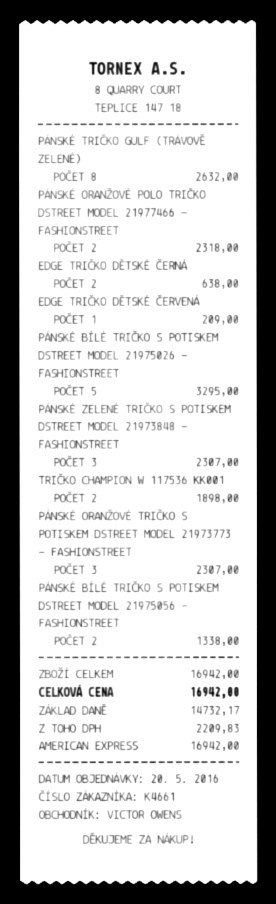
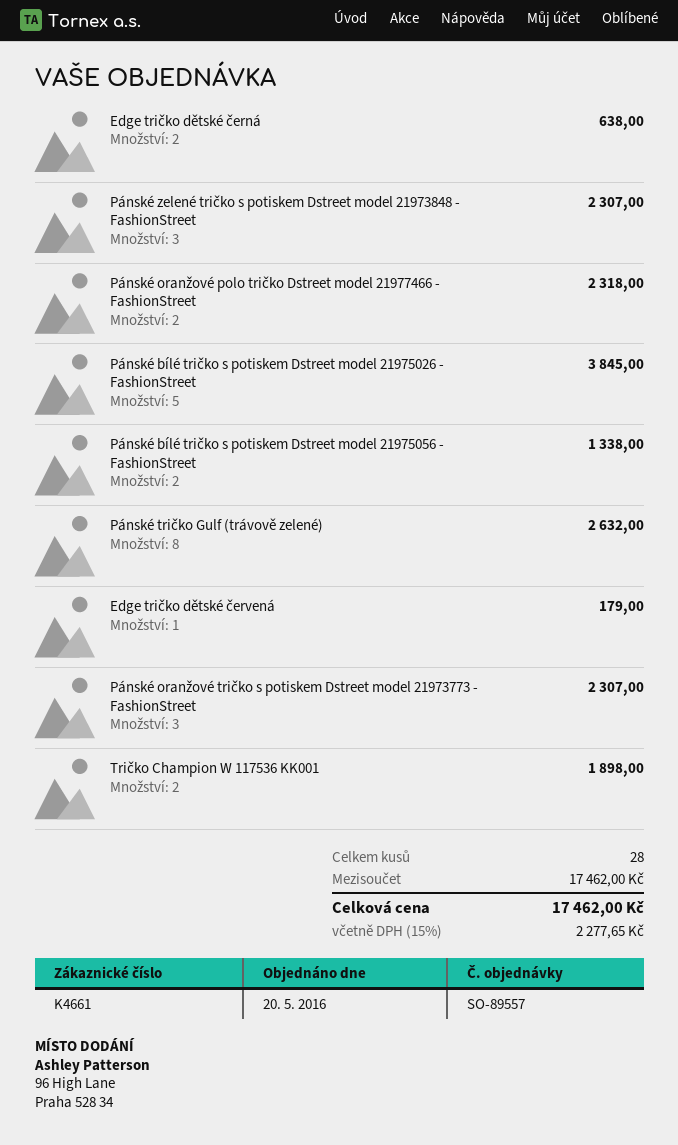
EDGE TRIČKO DĚTSKÉ ČERVENÁ: 1 for 209.00 -> 1 for 179.00
PÁNSKÉ BÍLÉ TRIČKO S POTISKEM DSTREET MODEL 21975026 - FASHIONSTREET: 5 for 3295.00 -> 5 for 3845.00
subtotal: 16942.00 -> 17462.00
tax: 2209.83 -> 2277.65
total: 16942.00 -> 17462.00

